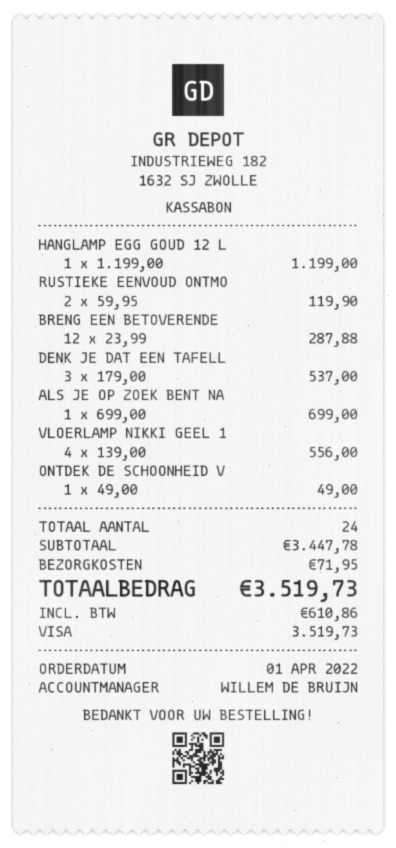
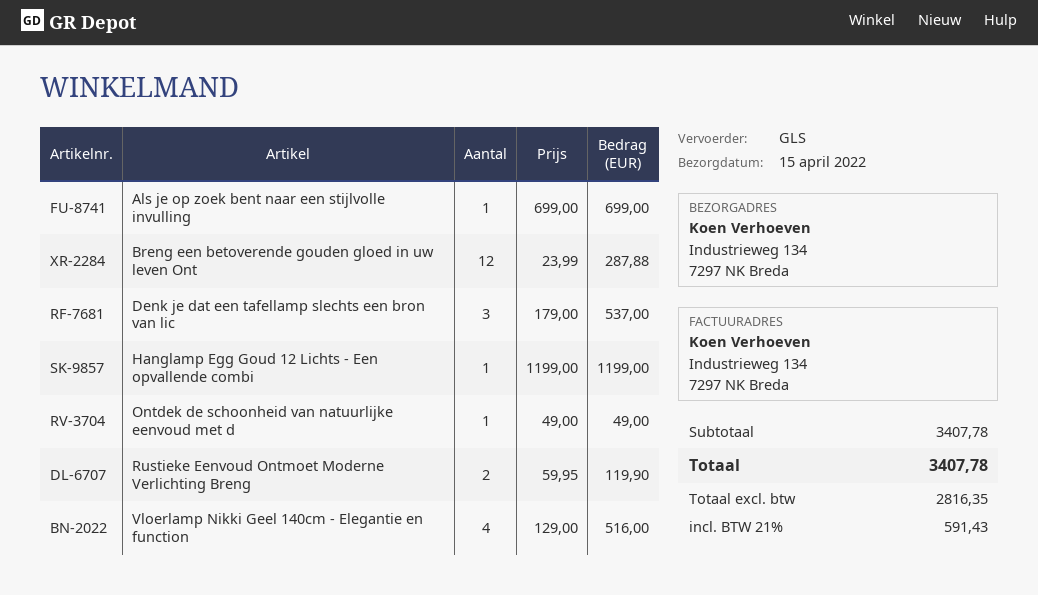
VLOERLAMP NIKKI GEEL 1: 4 x 139.00 = 556.00 -> 4 x 129.00 = 516.00
subtotal: 3447.78 -> 3407.78
shipping: 71.95 -> none
tax: 610.86 -> 591.43
total: 3519.73 -> 3407.78

